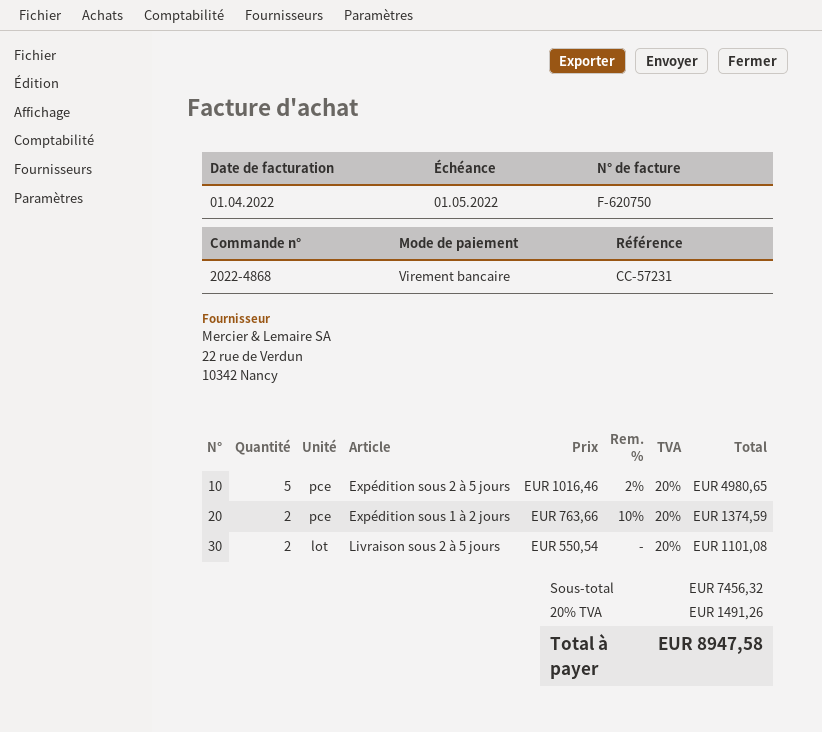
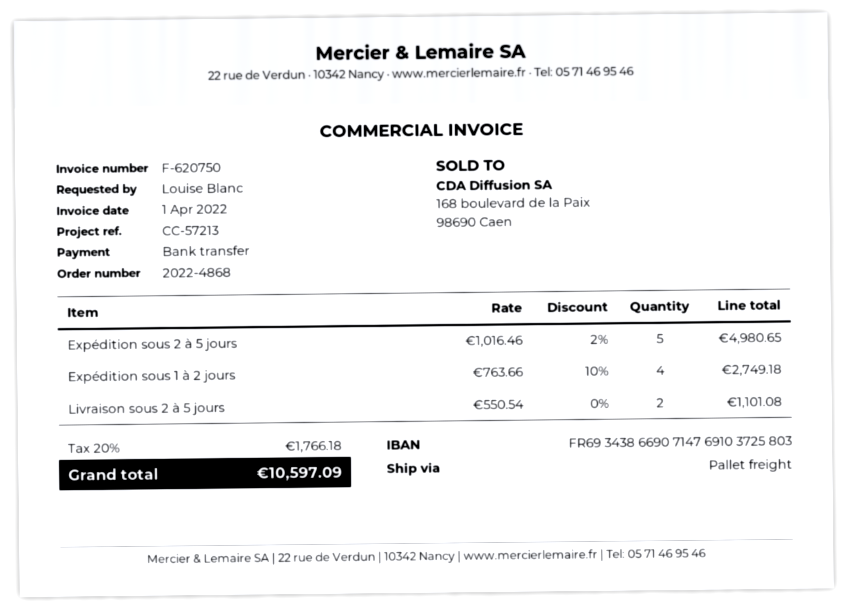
reference: CC-57231 -> CC-57213
Expédition sous 1 à 2 jours: 2 x 763.66 - 10% = 1374.59 -> 4 x 763.66 - 10% = 2749.18
tax: 20% = 1491.26 -> 20% = 1766.18
total: 8947.58 -> 10597.09

